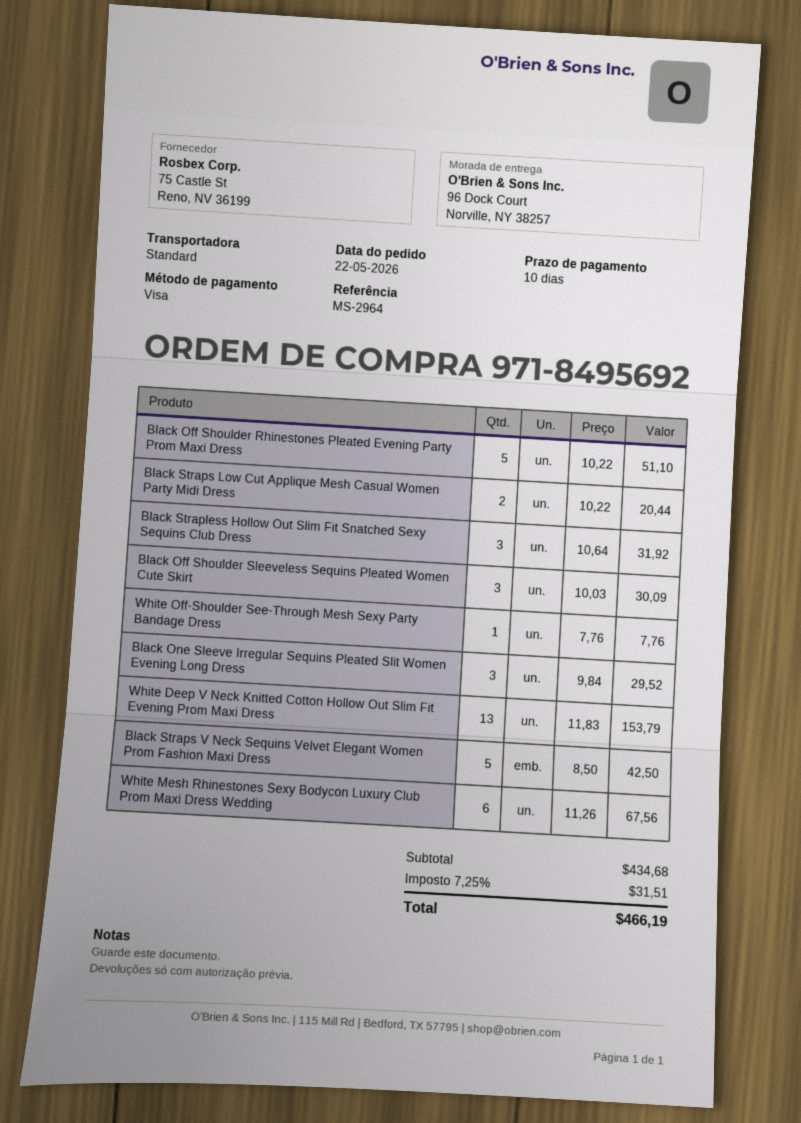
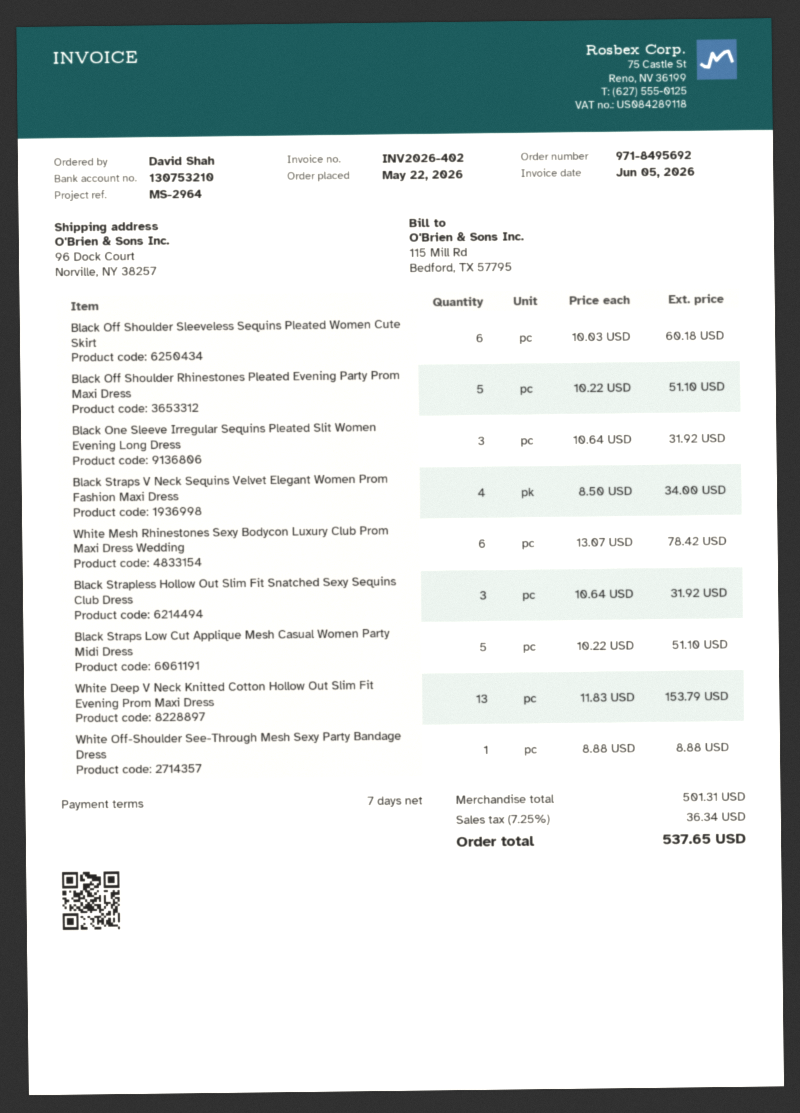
payment terms: 10 days -> 7 days
Black Straps Low Cut Applique Mesh Casual Women Party Midi Dress: 2 x 10.22 = 20.44 -> 5 x 10.22 = 51.10
Black Off Shoulder Sleeveless Sequins Pleated Women Cute Skirt: 3 x 10.03 = 30.09 -> 6 x 10.03 = 60.18
White Off-Shoulder See-Through Mesh Sexy Party Bandage Dress: 1 x 7.76 = 7.76 -> 1 x 8.88 = 8.88
Black One Sleeve Irregular Sequins Pleated Slit Women Evening Long Dress: 3 x 9.84 = 29.52 -> 3 x 10.64 = 31.92
Black Straps V Neck Sequins Velvet Elegant Women Prom Fashion Maxi Dress: 5 x 8.50 = 42.50 -> 4 x 8.50 = 34.00
White Mesh Rhinestones Sexy Bodycon Luxury Club Prom Maxi Dress Wedding: 6 x 11.26 = 67.56 -> 6 x 13.07 = 78.42
subtotal: 434.68 -> 501.31
tax: 7.25% = 31.51 -> 7.25% = 36.34
total: 466.19 -> 537.65

